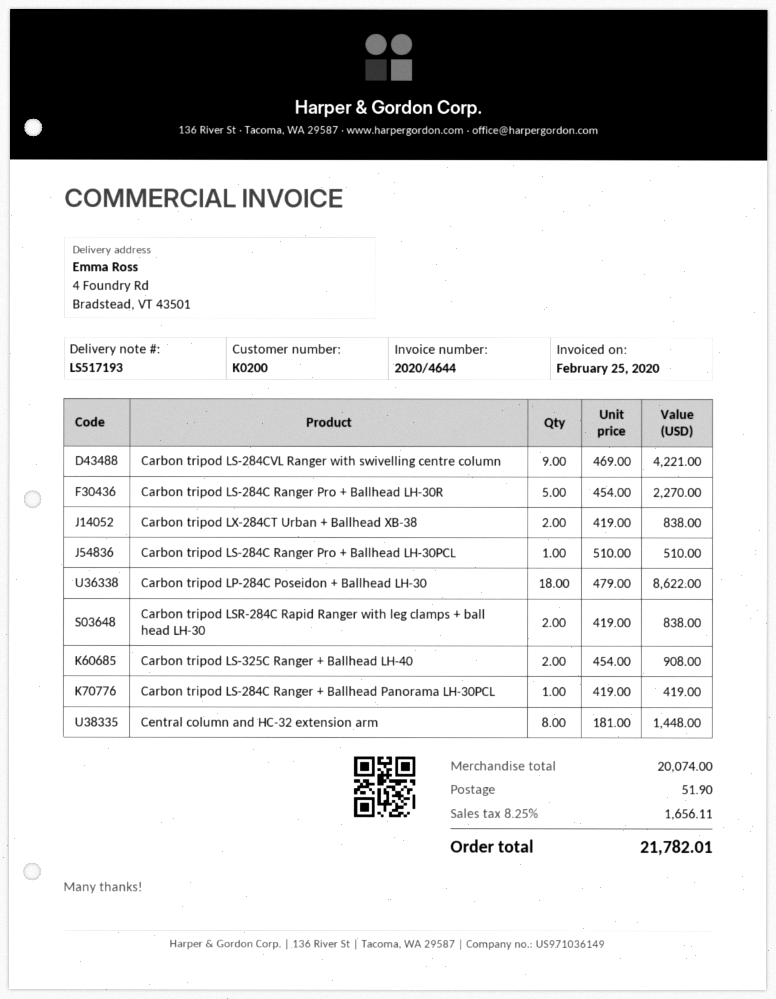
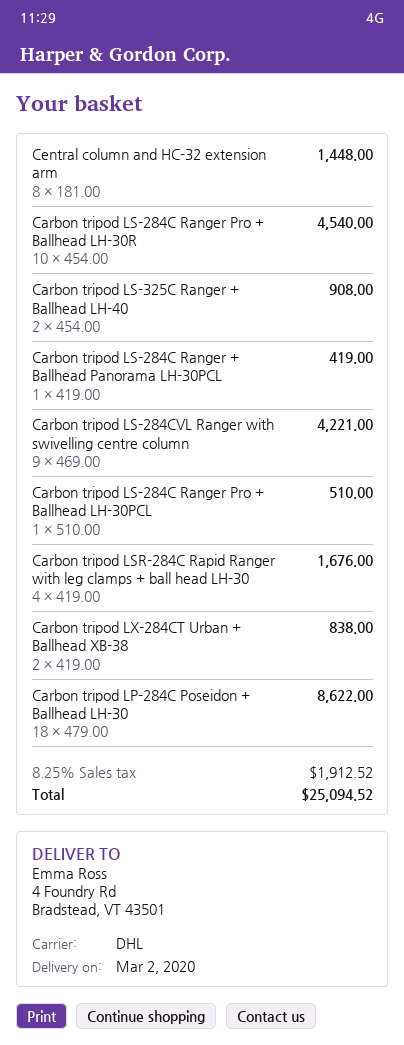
Carbon tripod LS-284C Ranger Pro + Ballhead LH-30R: 5 x 454.00 = 2270.00 -> 10 x 454.00 = 4540.00
Carbon tripod LSR-284C Rapid Ranger with leg clamps + ball head LH-30: 2 x 419.00 = 838.00 -> 4 x 419.00 = 1676.00
shipping: 51.90 -> none
tax: 8.25% = 1656.11 -> 8.25% = 1912.52
total: 21782.01 -> 25094.52

